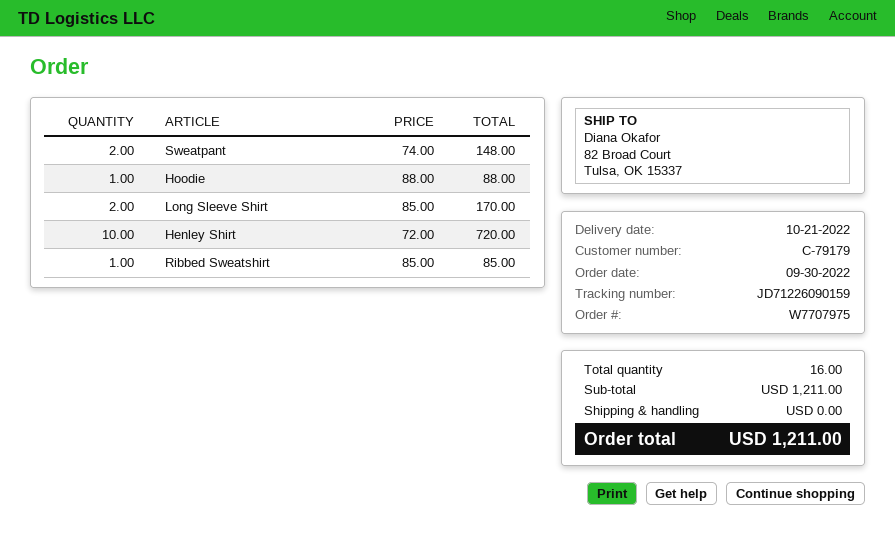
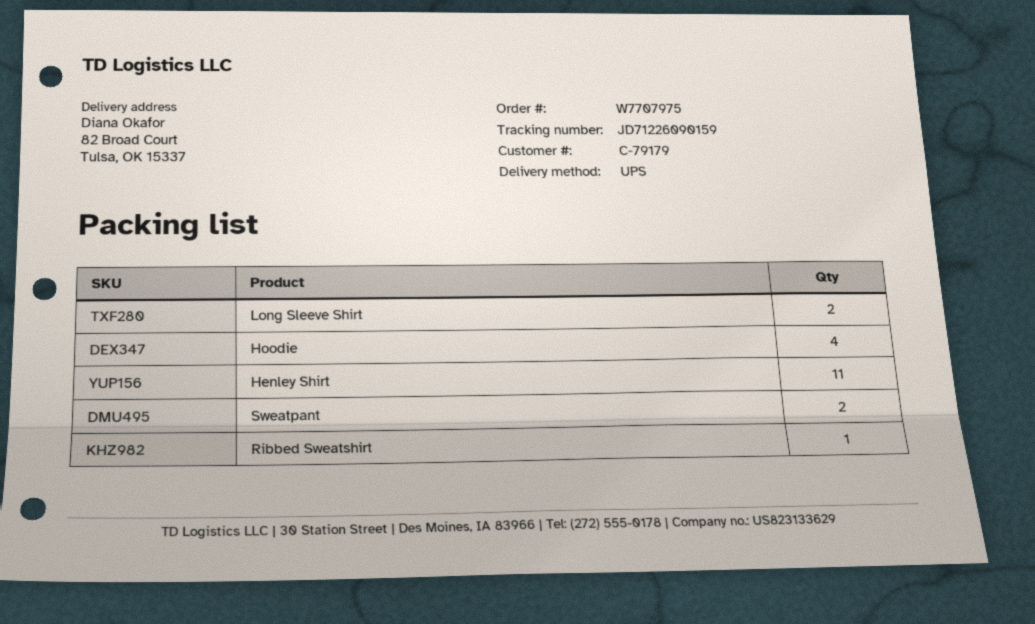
Hoodie: 1 -> 4
Henley Shirt: 10 -> 11

